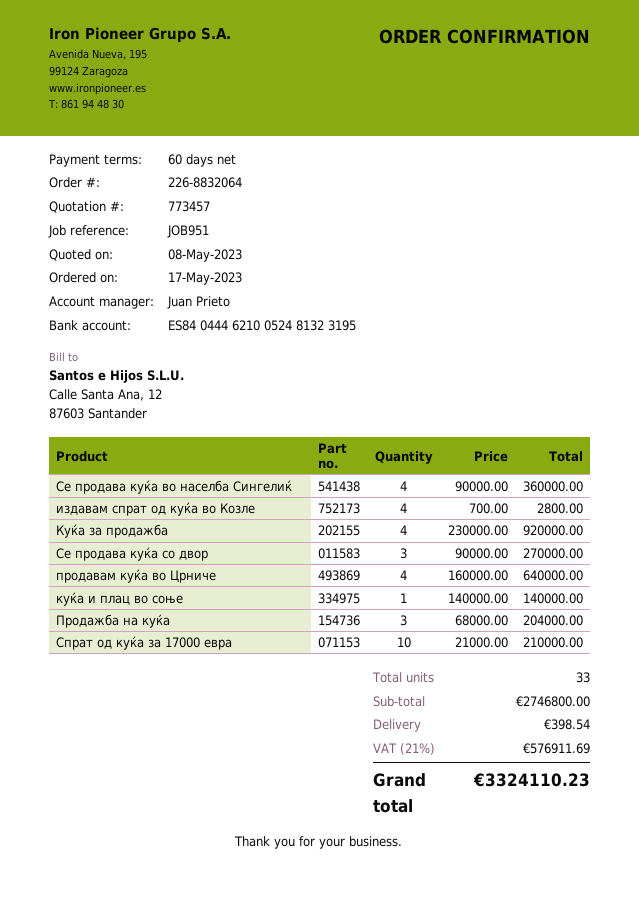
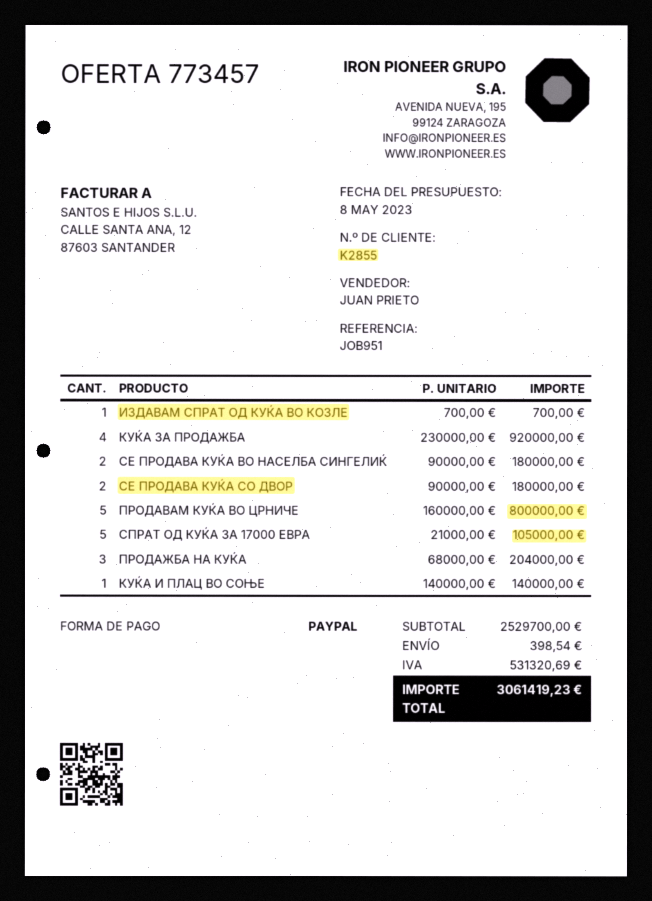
Се продава куќа во населба Сингелиќ: 4 x 90000.00 = 360000.00 -> 2 x 90000.00 = 180000.00
издавам спрат од куќа во Козле: 4 x 700.00 = 2800.00 -> 1 x 700.00 = 700.00
Се продава куќа со двор: 3 x 90000.00 = 270000.00 -> 2 x 90000.00 = 180000.00
продавам куќа во Црниче: 4 x 160000.00 = 640000.00 -> 5 x 160000.00 = 800000.00
Спрат од куќа за 17000 евра: 10 x 21000.00 = 210000.00 -> 5 x 21000.00 = 105000.00
subtotal: 2746800.00 -> 2529700.00
tax: 576911.69 -> 531320.69
total: 3324110.23 -> 3061419.23

